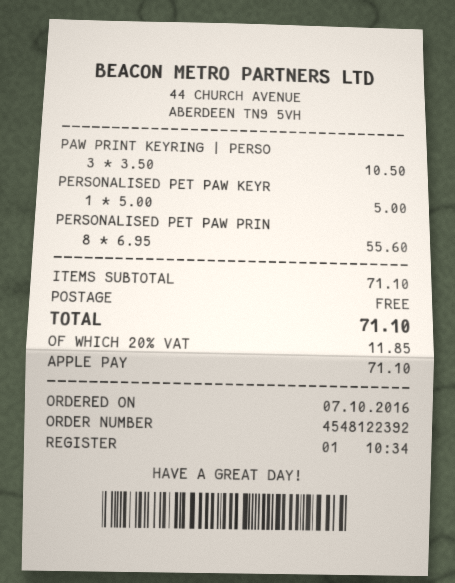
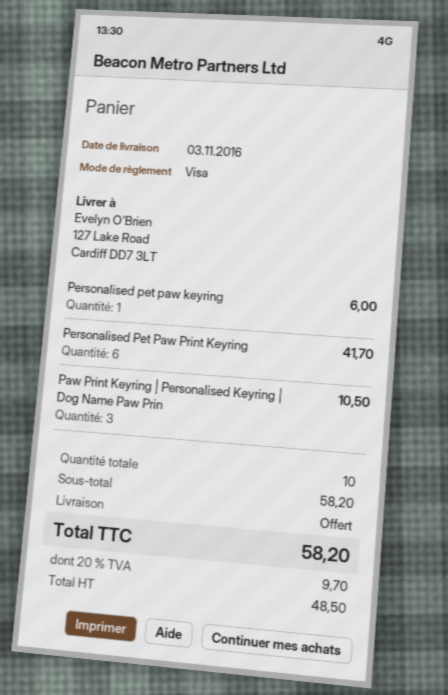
payment method: Apple Pay -> Visa
PERSONALISED PET PAW KEYR: 1 for 5.00 -> 1 for 6.00
PERSONALISED PET PAW PRIN: 8 for 55.60 -> 6 for 41.70
subtotal: 71.10 -> 58.20
tax: 20% = 11.85 -> 20% = 9.70
total: 71.10 -> 58.20

